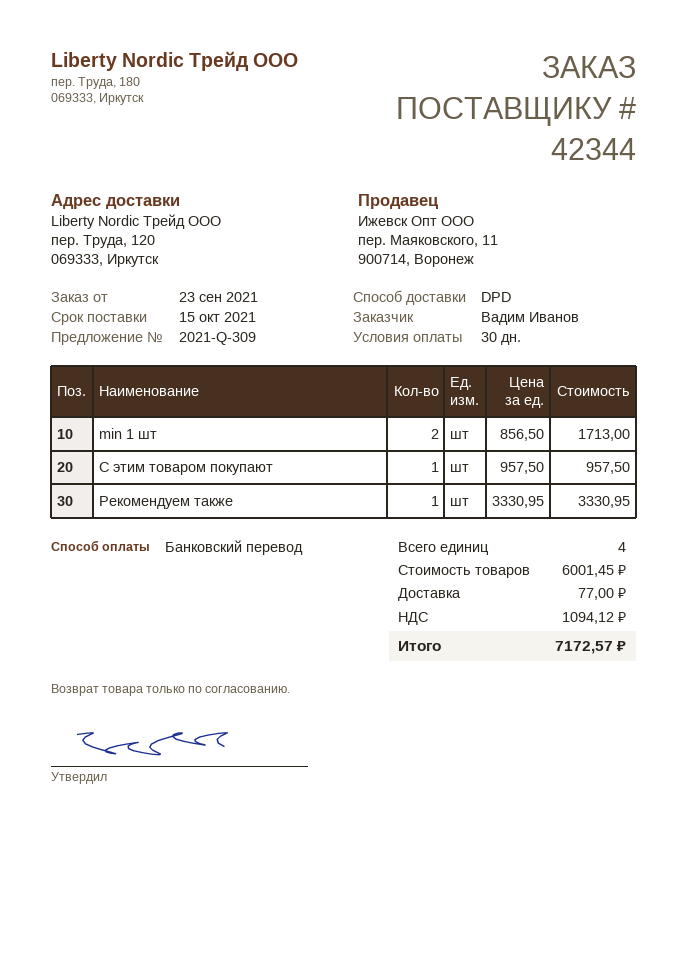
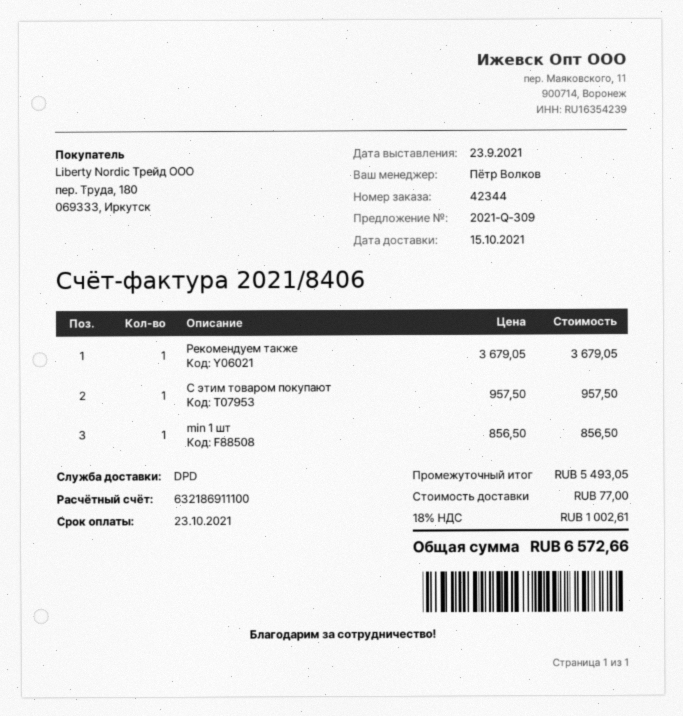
min 1 шт: 2 x 856.50 = 1713.00 -> 1 x 856.50 = 856.50
Рекомендуем также: 1 x 3330.95 = 3330.95 -> 1 x 3679.05 = 3679.05
subtotal: 6001.45 -> 5493.05
tax: 1094.12 -> 1002.61
total: 7172.57 -> 6572.66

